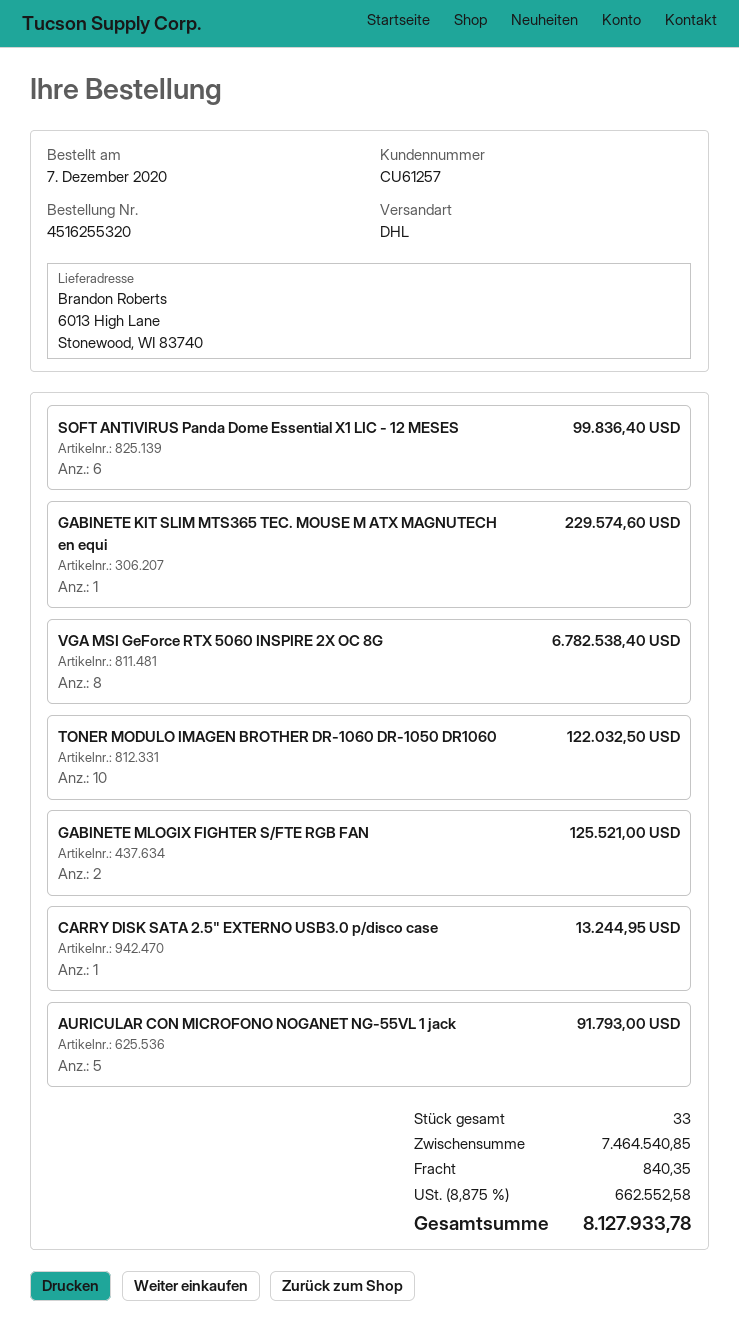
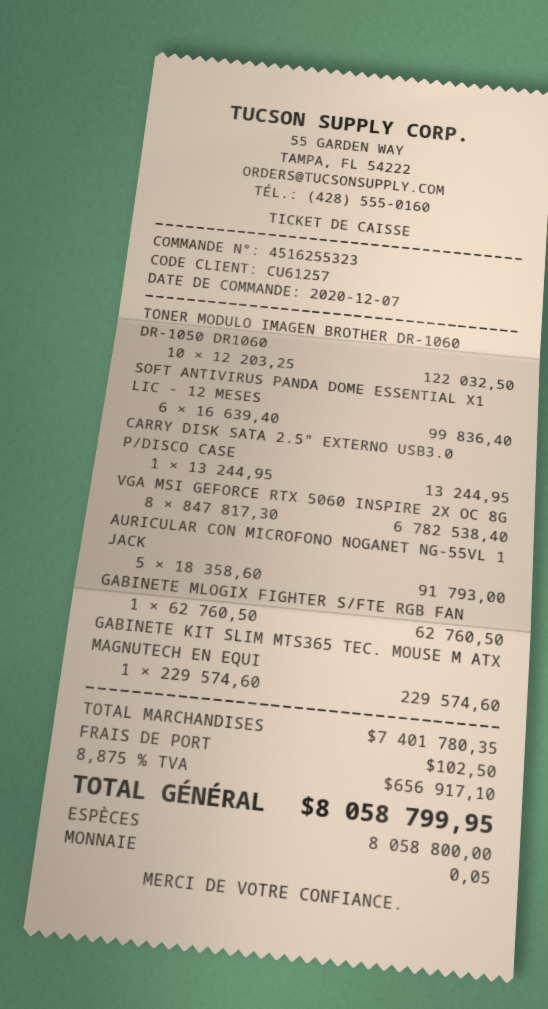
order number: 4516255320 -> 4516255323
GABINETE MLOGIX FIGHTER S/FTE RGB FAN: 2 for 125521.00 -> 1 for 62760.50
subtotal: 7464540.85 -> 7401780.35
shipping: 840.35 -> 102.50
tax: 8.875% = 662552.58 -> 8.875% = 656917.10
total: 8127933.78 -> 8058799.95

